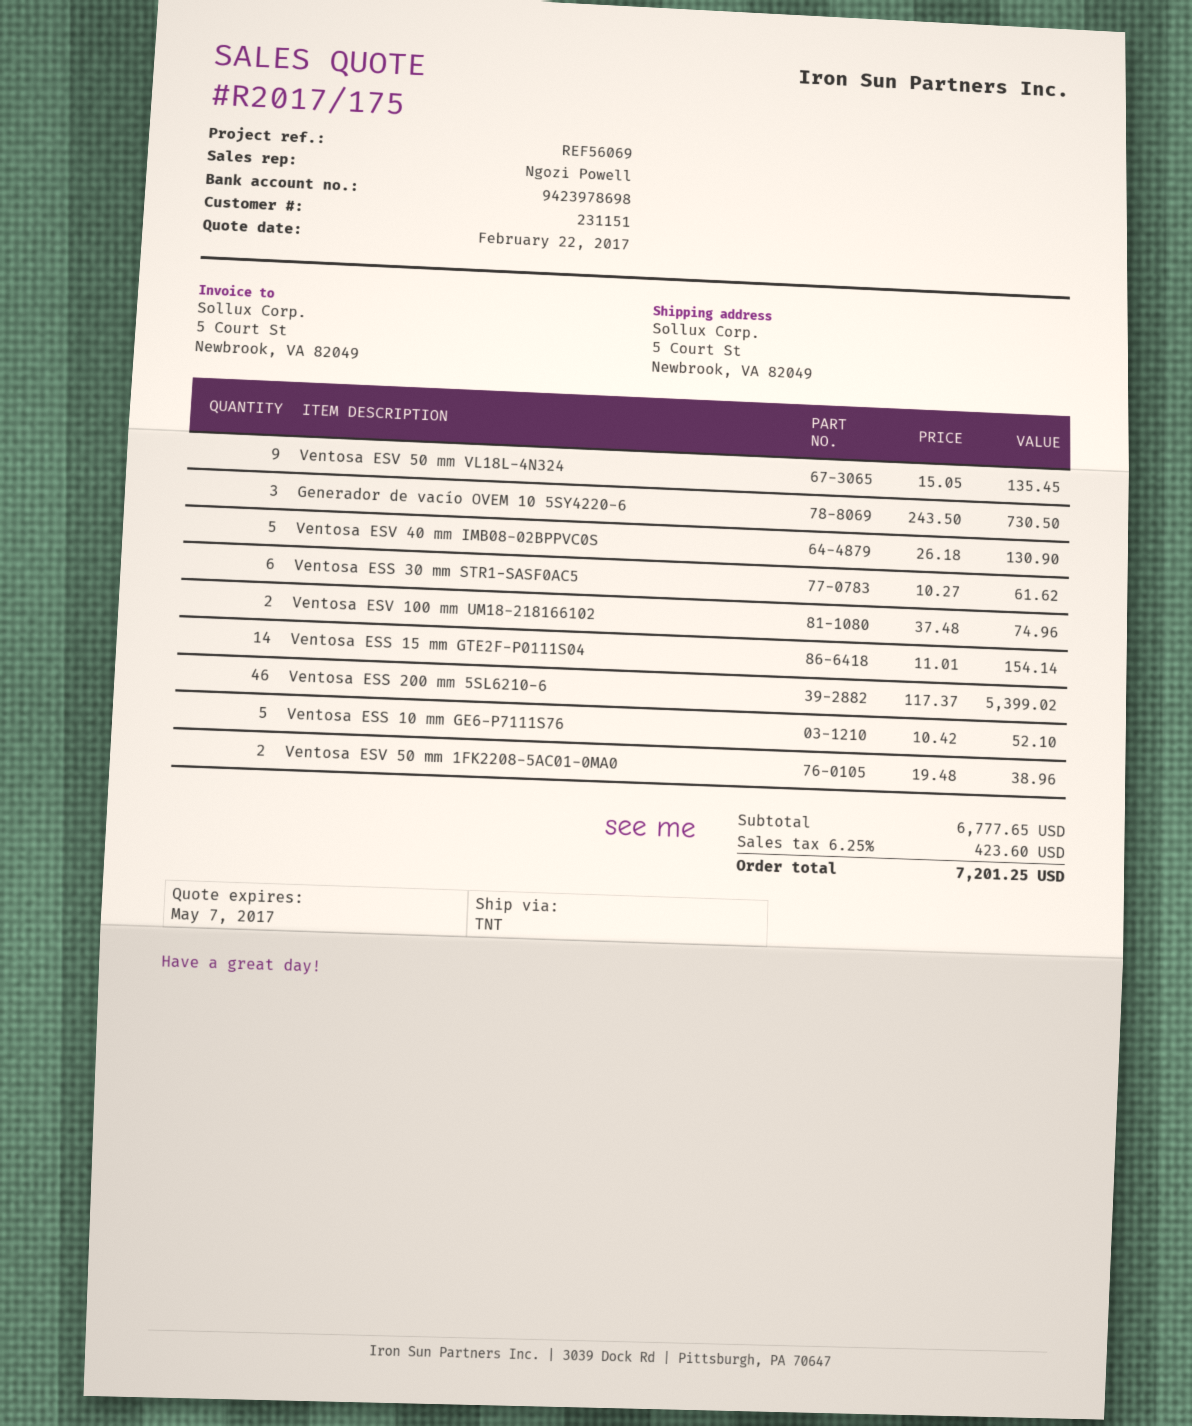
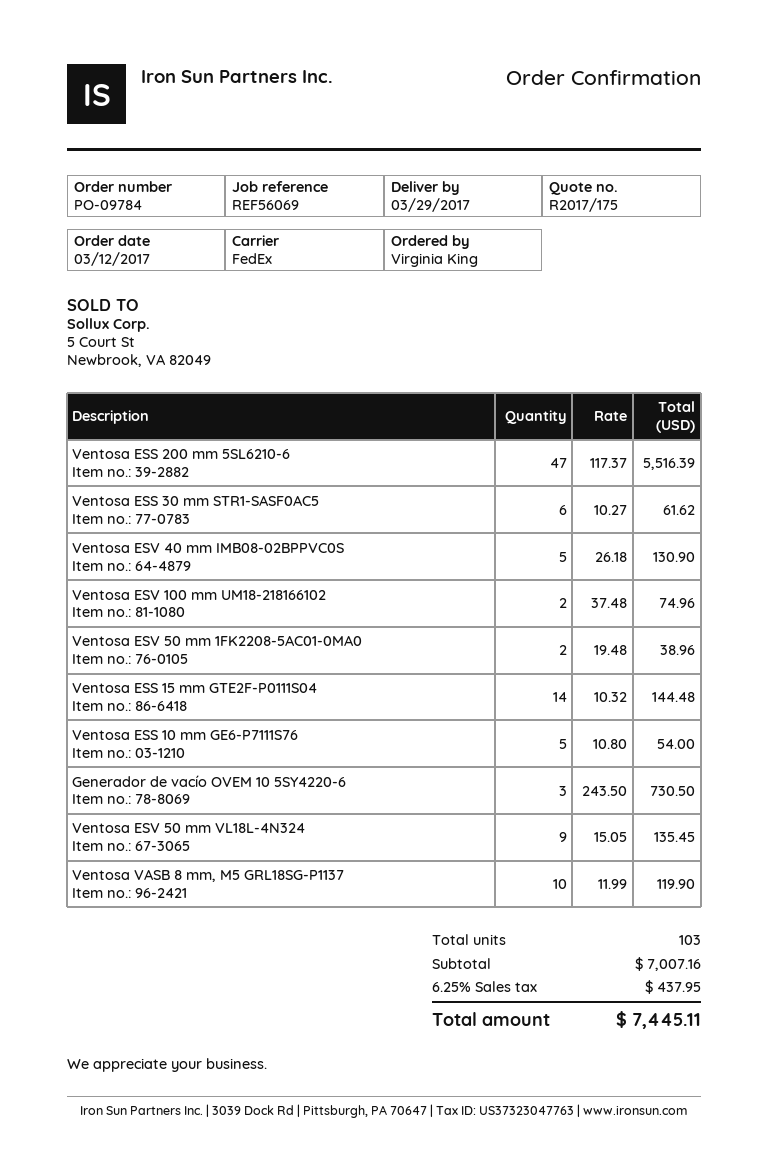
shipping method: TNT -> FedEx
Ventosa ESS 15 mm GTE2F-P0111S04: 14 x 11.01 = 154.14 -> 14 x 10.32 = 144.48
Ventosa ESS 200 mm 5SL6210-6: 46 x 117.37 = 5399.02 -> 47 x 117.37 = 5516.39
Ventosa ESS 10 mm GE6-P7111S76: 5 x 10.42 = 52.10 -> 5 x 10.80 = 54.00
Ventosa VASB 8 mm, M5 GRL18SG-P1137: none -> 10 x 11.99 = 119.90
subtotal: 6777.65 -> 7007.16
tax: 6.25% = 423.60 -> 6.25% = 437.95
total: 7201.25 -> 7445.11

